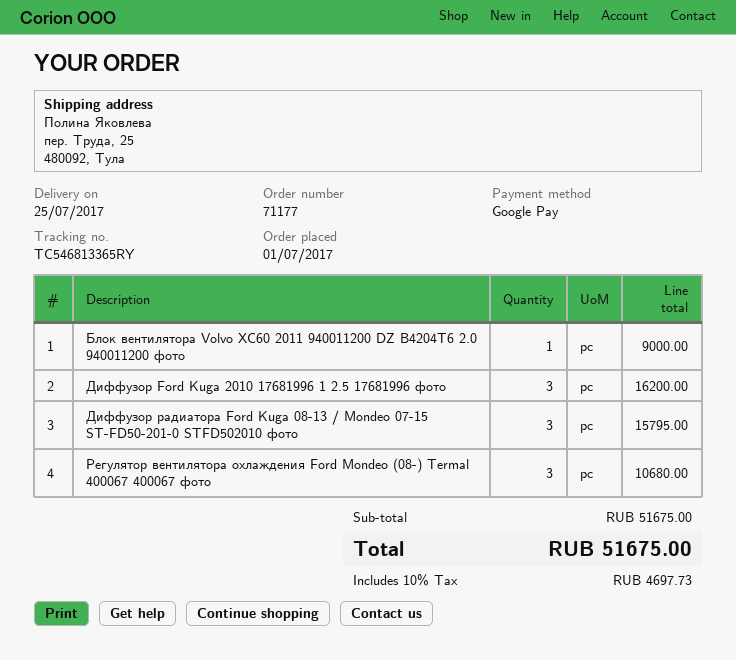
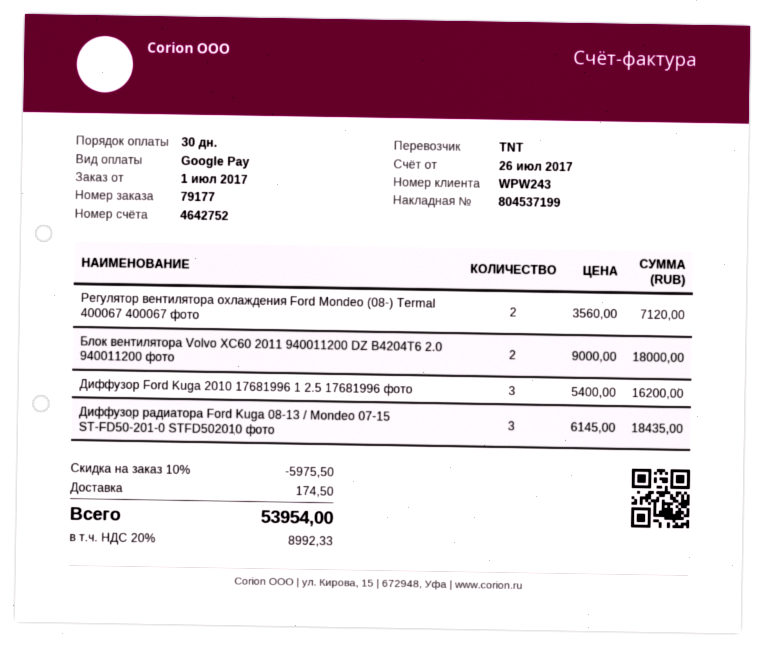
order number: 71177 -> 79177
Блок вентилятора Volvo XC60 2011 940011200 DZ B4204T6 2.0 940011200 фото: 1 for 9000.00 -> 2 for 18000.00
Диффузор радиатора Ford Kuga 08-13 / Mondeo 07-15 ST-FD50-201-0 STFD502010 фото: 3 for 15795.00 -> 3 for 18435.00
Регулятор вентилятора охлаждения Ford Mondeo (08-) Termal 400067 400067 фото: 3 for 10680.00 -> 2 for 7120.00
discount: none -> 10% = 5975.50
shipping: none -> 174.50
tax: 10% = 4697.73 -> 20% = 8992.33
total: 51675.00 -> 53954.00

